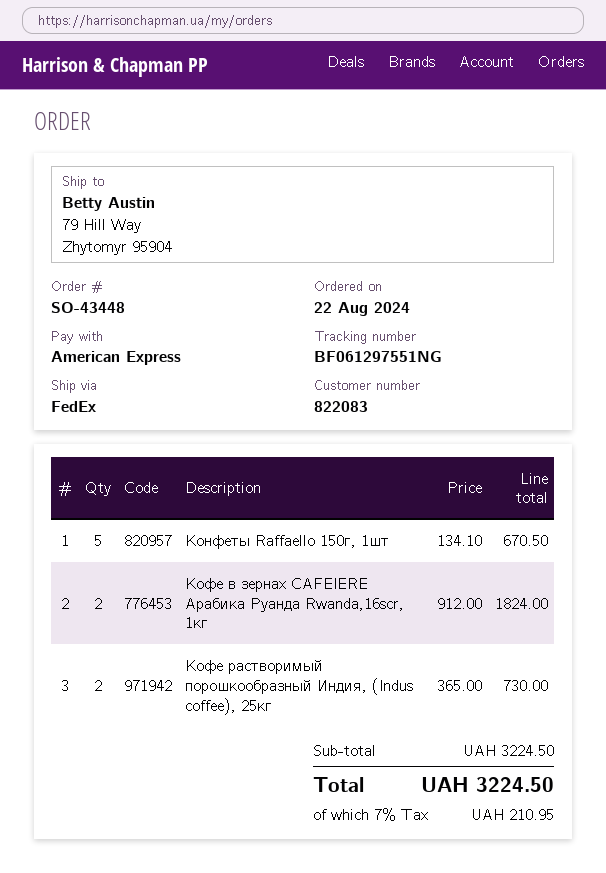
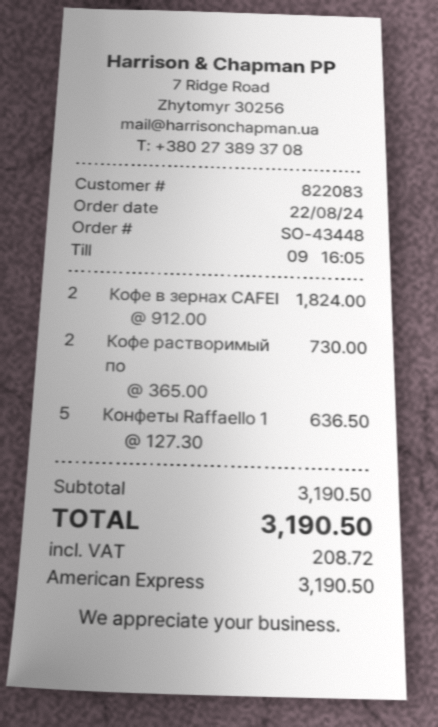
Конфеты Raffaello 150г, 1шт: 5 x 134.10 = 670.50 -> 5 x 127.30 = 636.50
subtotal: 3224.50 -> 3190.50
tax: 210.95 -> 208.72
total: 3224.50 -> 3190.50

